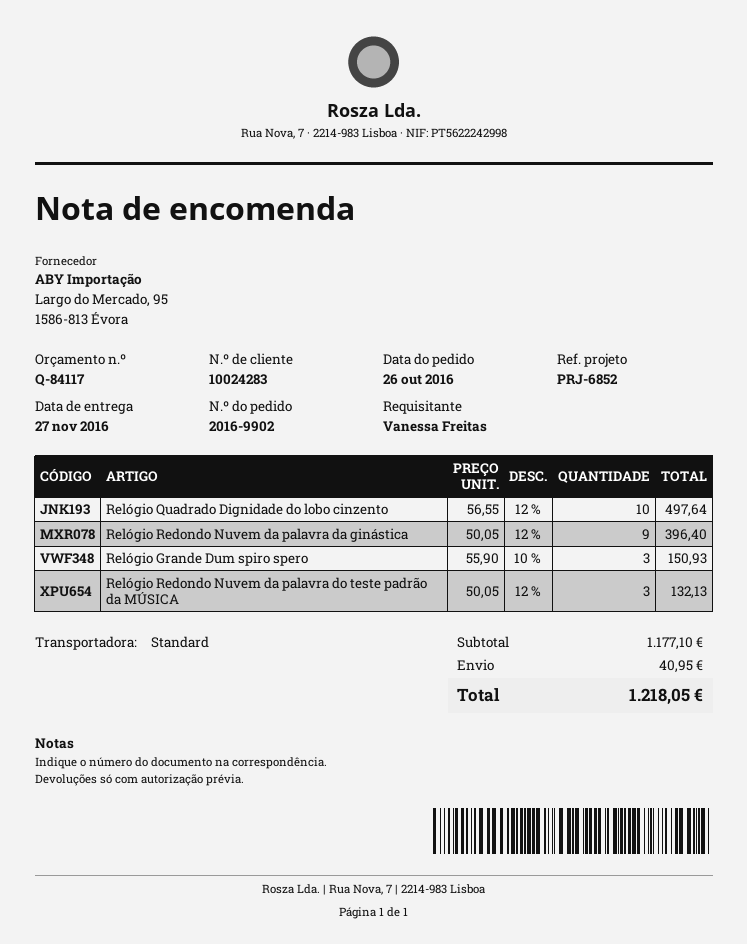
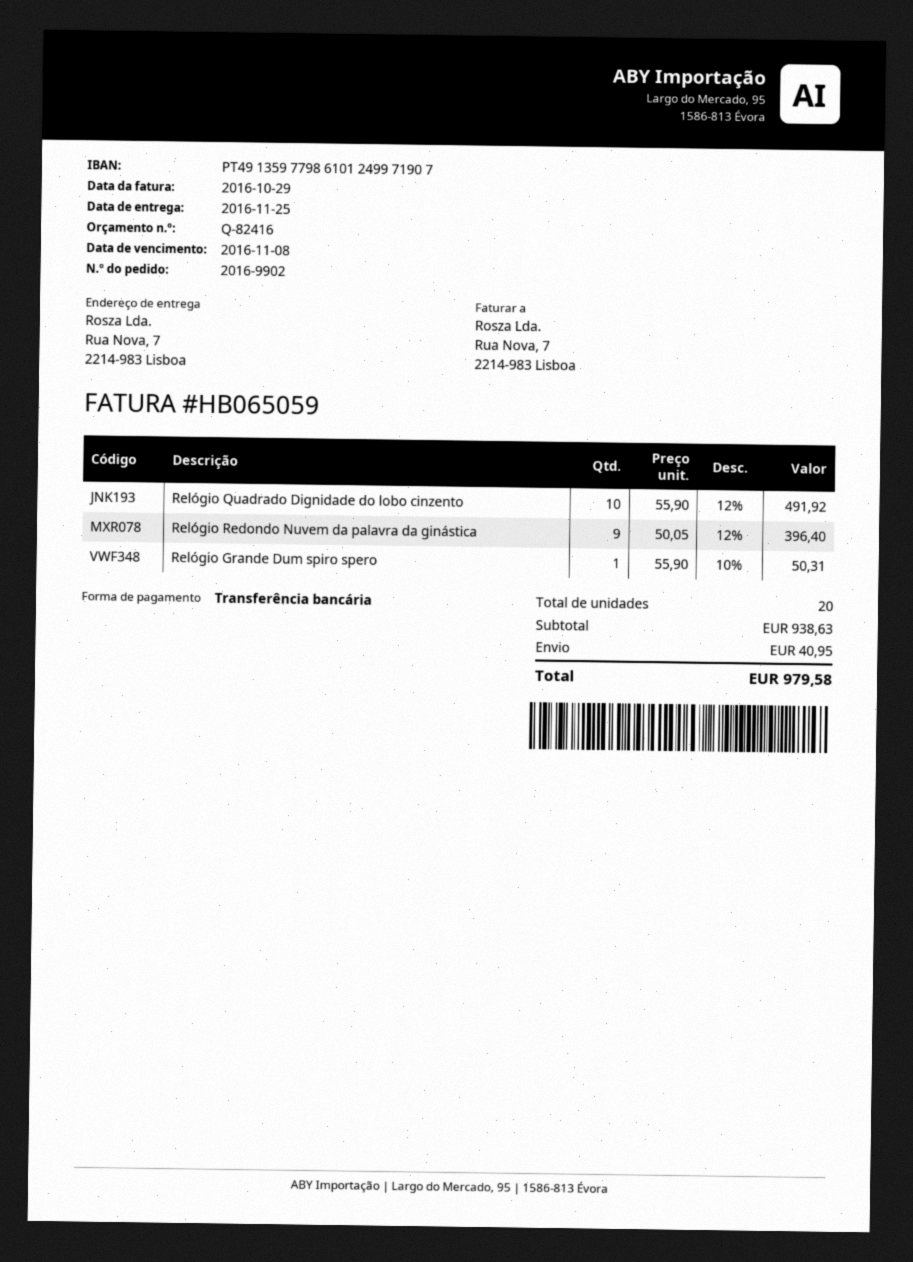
quote number: Q-84117 -> Q-82416
delivery date: 2016-11-27 -> 2016-11-25
Relógio Quadrado Dignidade do lobo cinzento: 10 x 56.55 - 12% = 497.64 -> 10 x 55.90 - 12% = 491.92
Relógio Grande Dum spiro spero: 3 x 55.90 - 10% = 150.93 -> 1 x 55.90 - 10% = 50.31
Relógio Redondo Nuvem da palavra do teste padrão da MÚSICA: 3 x 50.05 - 12% = 132.13 -> none
subtotal: 1177.10 -> 938.63
total: 1218.05 -> 979.58

